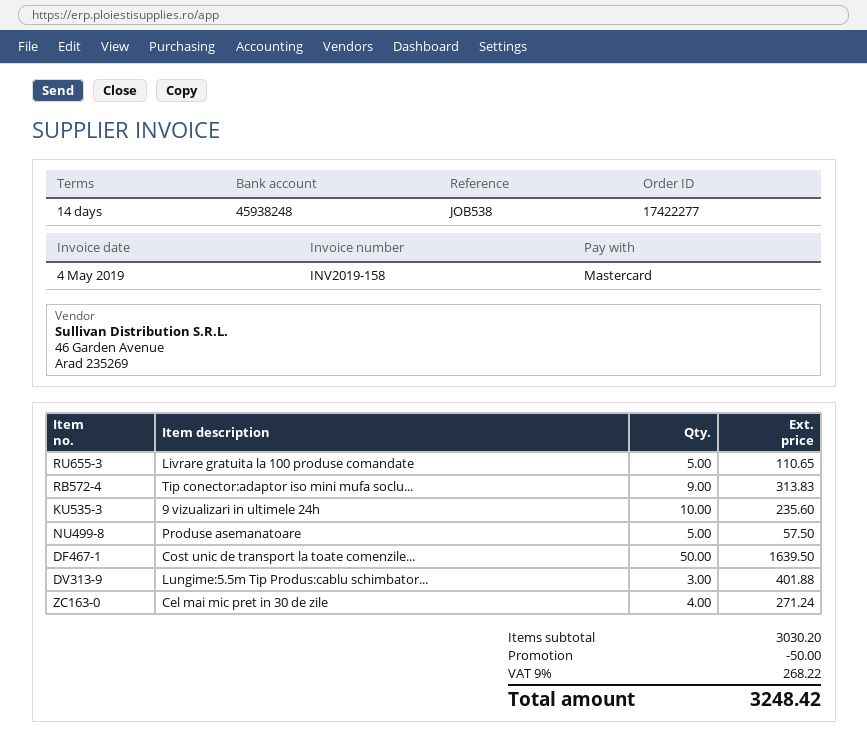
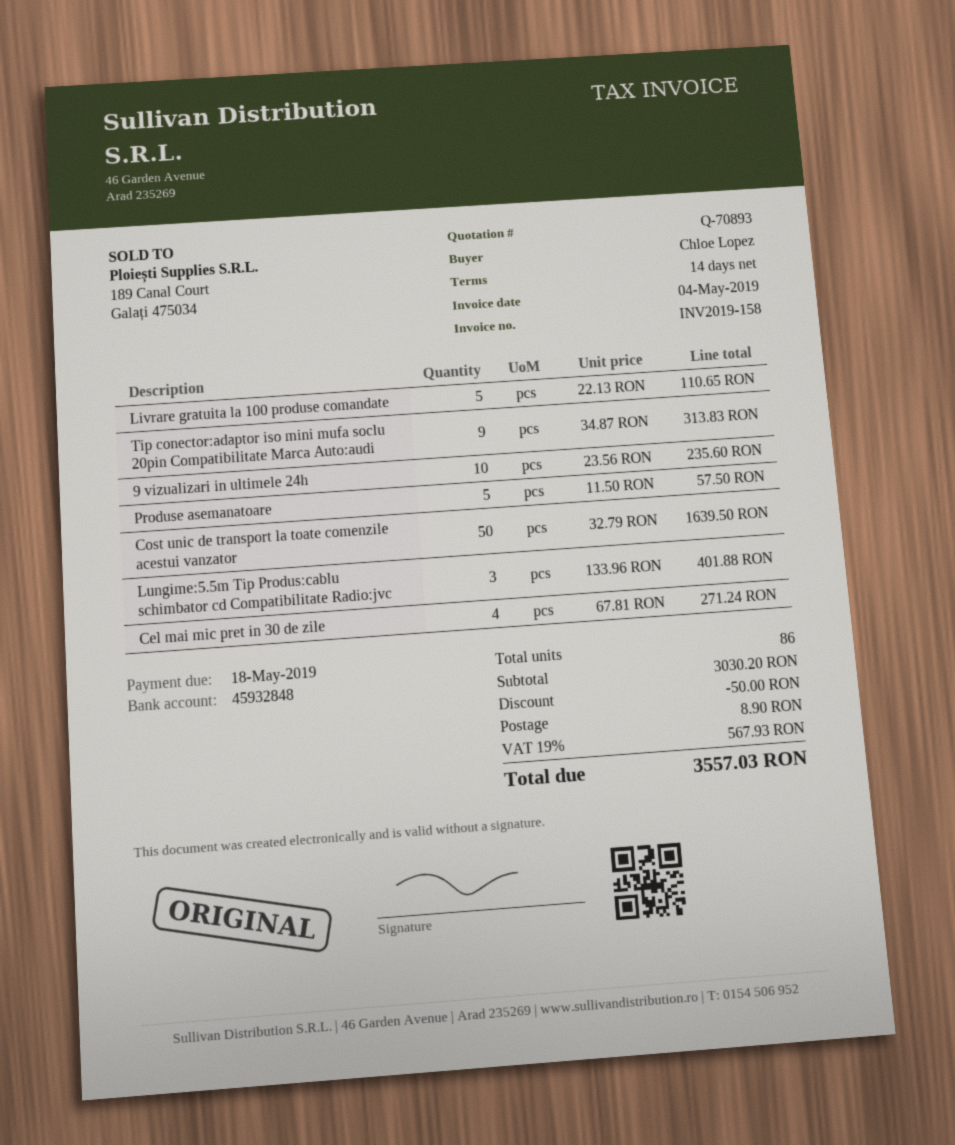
bank account: 45938248 -> 45932848
shipping: none -> 8.90
tax: 9% = 268.22 -> 19% = 567.93
total: 3248.42 -> 3557.03

